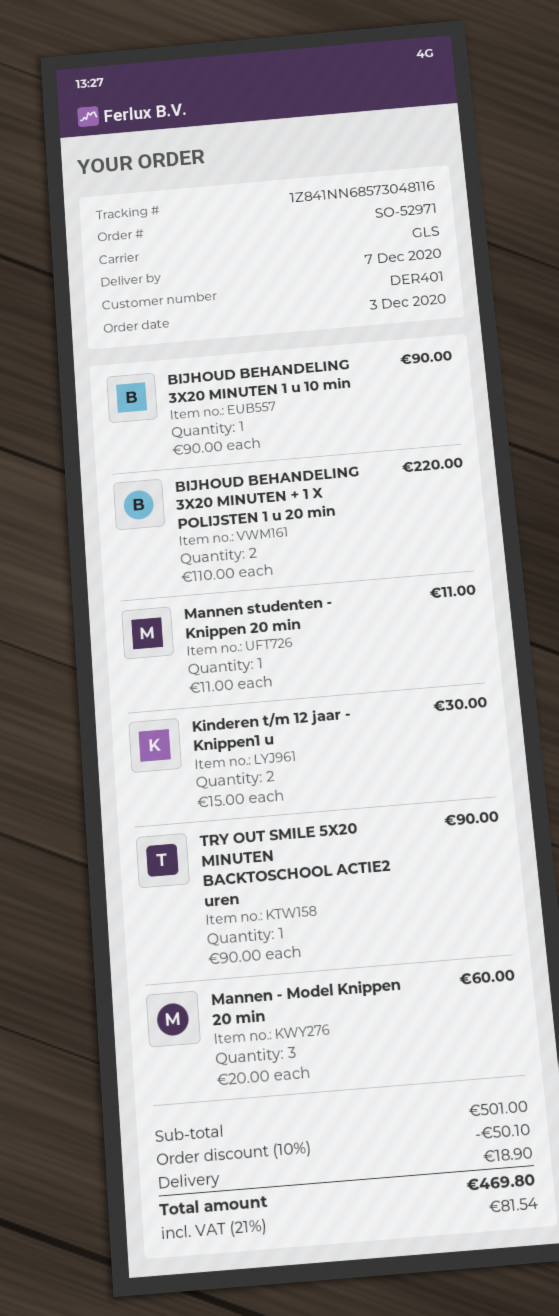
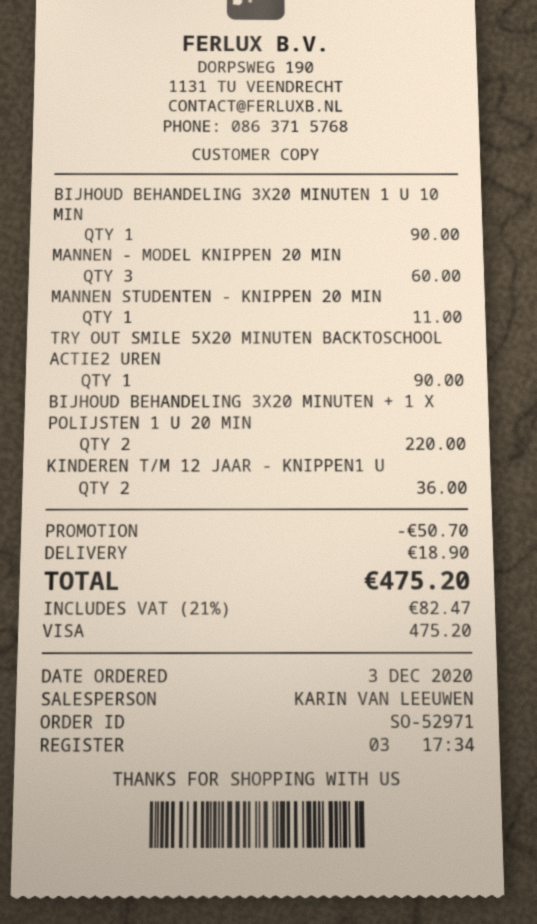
Kinderen t/m 12 jaar - Knippen1 u: 2 for 30.00 -> 2 for 36.00
discount: 50.10 -> 50.70
tax: 21% = 81.54 -> 21% = 82.47
total: 469.80 -> 475.20

